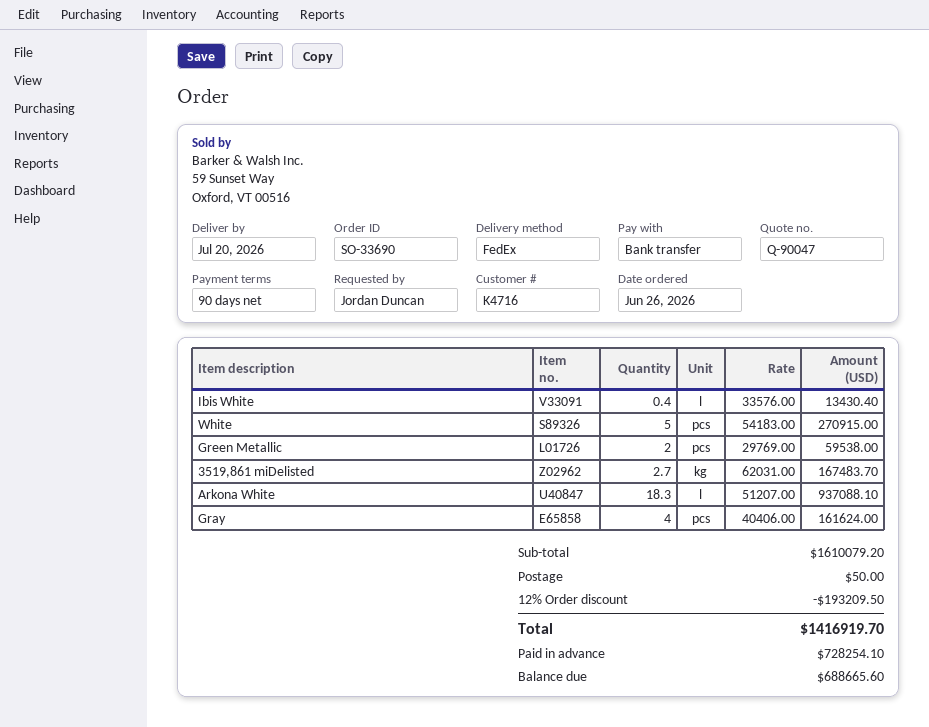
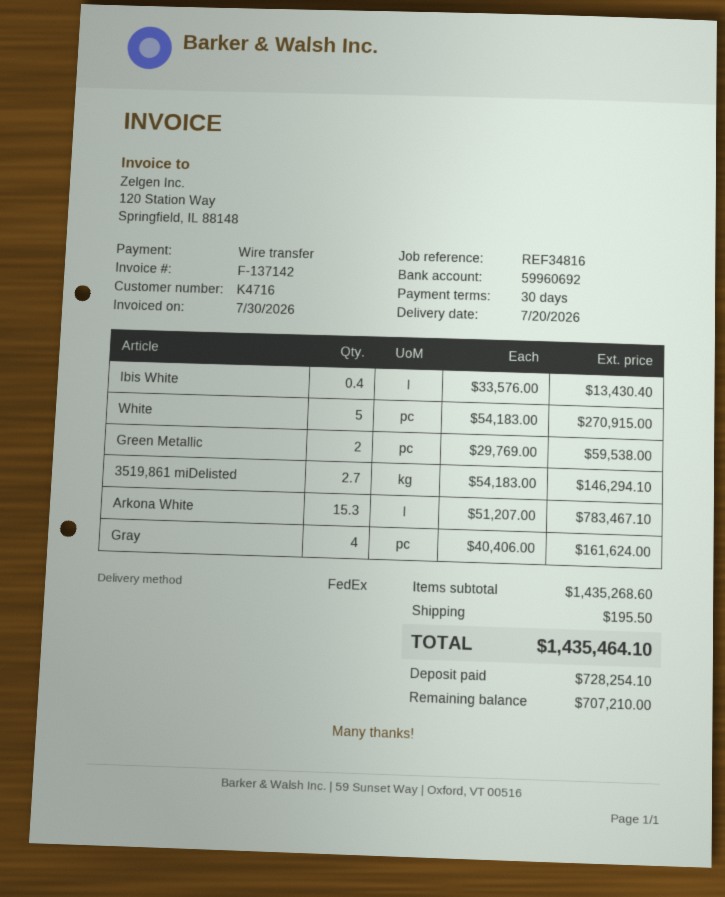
payment terms: 90 days -> 30 days
3519,861 miDelisted: 2.7 x 62031.00 = 167483.70 -> 2.7 x 54183.00 = 146294.10
Arkona White: 18.3 x 51207.00 = 937088.10 -> 15.3 x 51207.00 = 783467.10
subtotal: 1610079.20 -> 1435268.60
discount: 12% = 193209.50 -> none
shipping: 50.00 -> 195.50
total: 1416919.70 -> 1435464.10
balance: 688665.60 -> 707210.00

